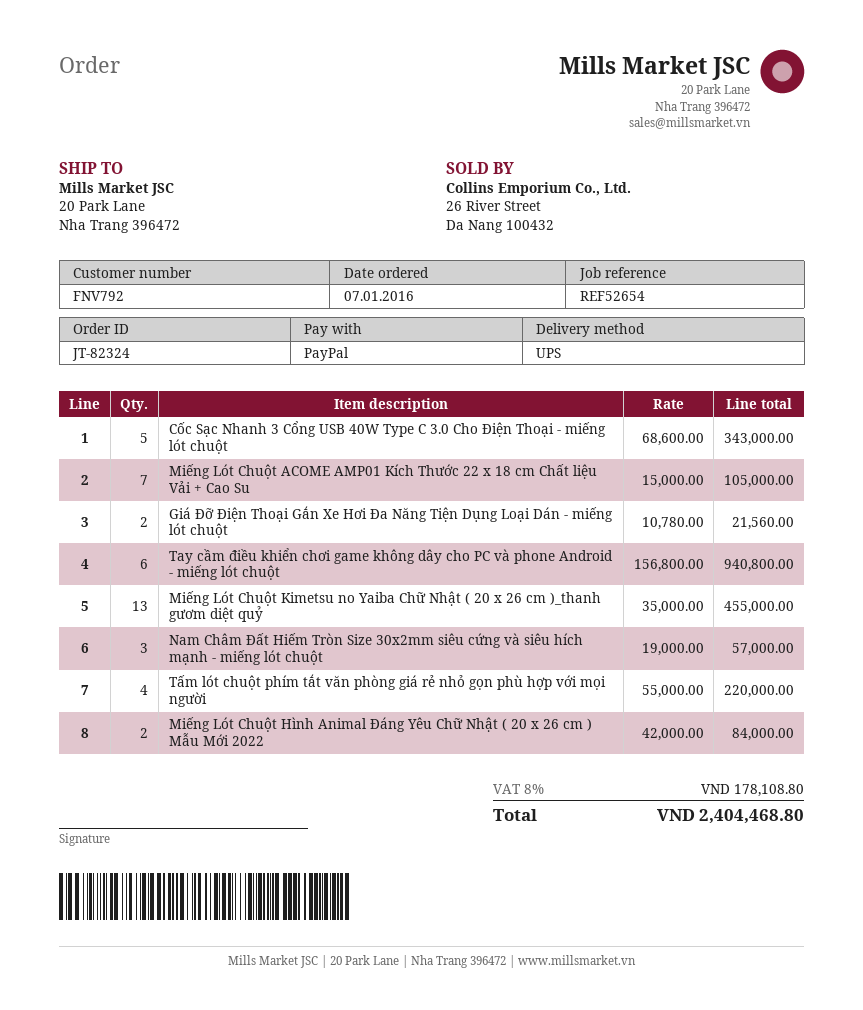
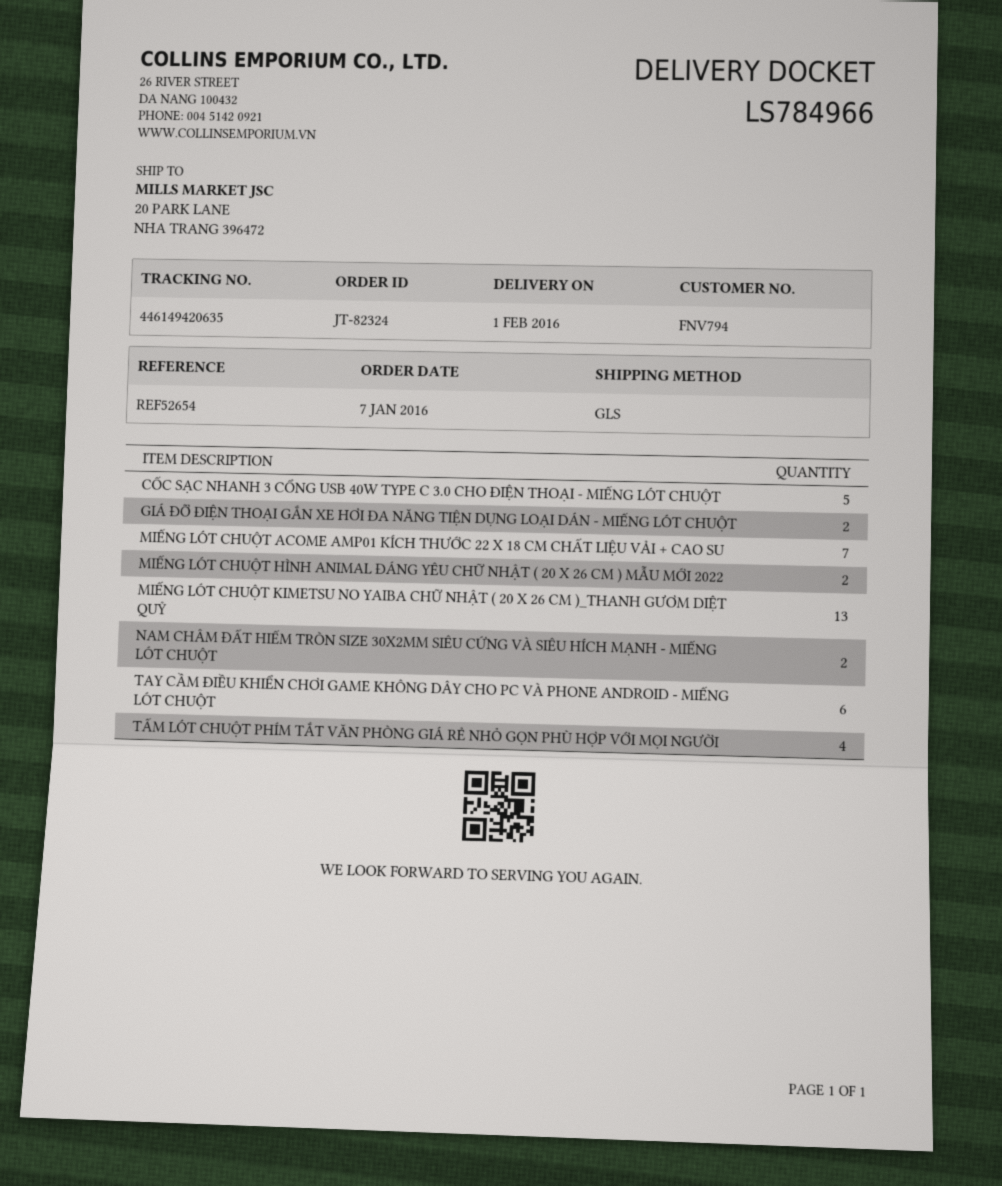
customer number: FNV792 -> FNV794
shipping method: UPS -> GLS
Nam Châm Đất Hiếm Tròn Size 30x2mm siêu cứng và siêu hích mạnh - miếng lót chuột: 3 -> 2

